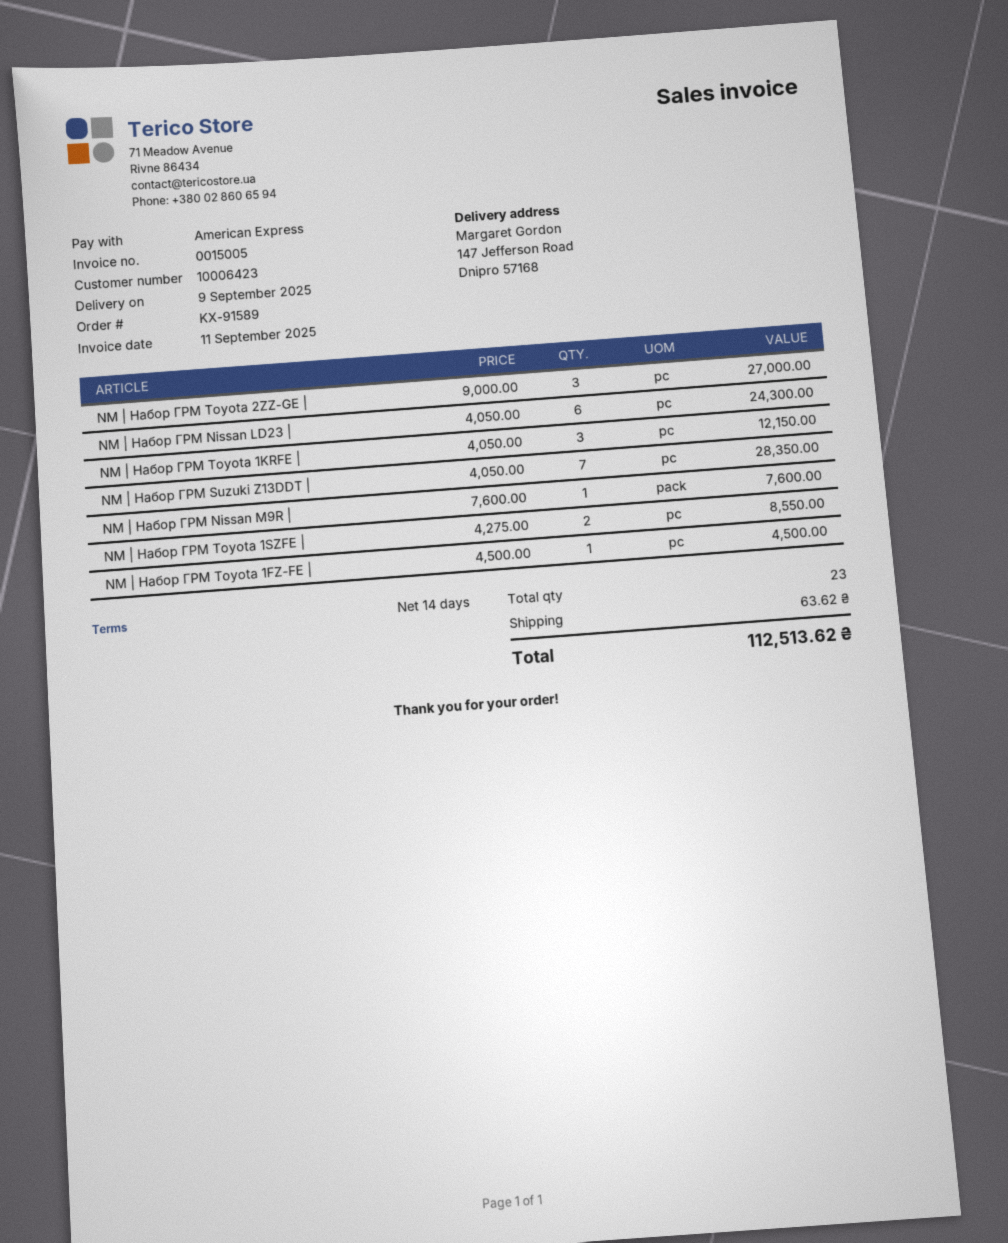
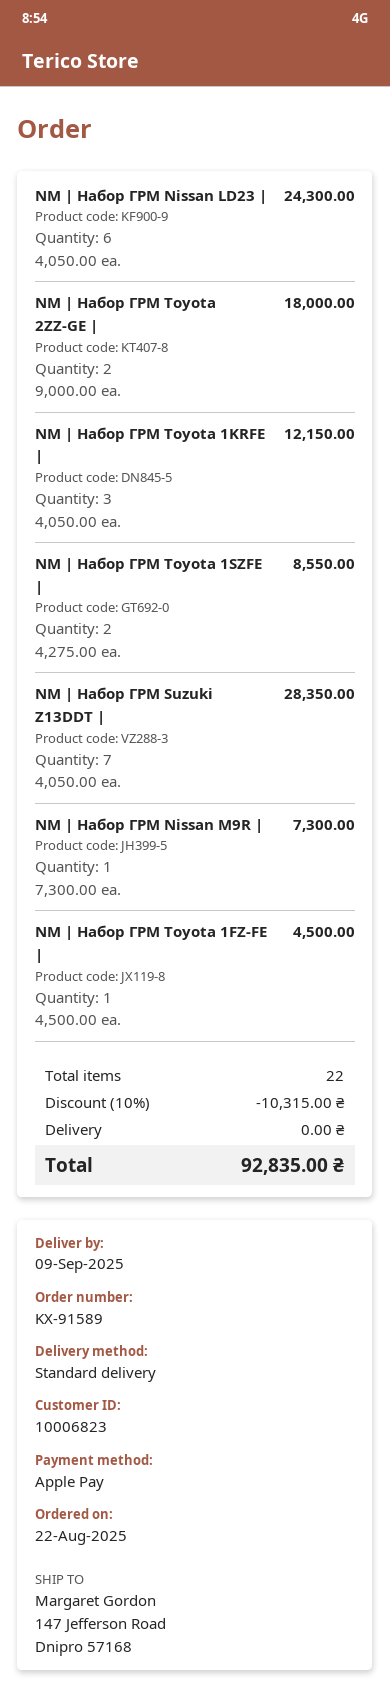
customer number: 10006423 -> 10006823
payment method: American Express -> Apple Pay
NM | Набор ГРМ Toyota 2ZZ-GE |: 3 x 9000.00 = 27000.00 -> 2 x 9000.00 = 18000.00
NM | Набор ГРМ Nissan M9R |: 1 x 7600.00 = 7600.00 -> 1 x 7300.00 = 7300.00
total quantity: 23 -> 22
discount: none -> 10% = 10315.00
shipping: 63.62 -> 0.00
total: 112513.62 -> 92835.00

